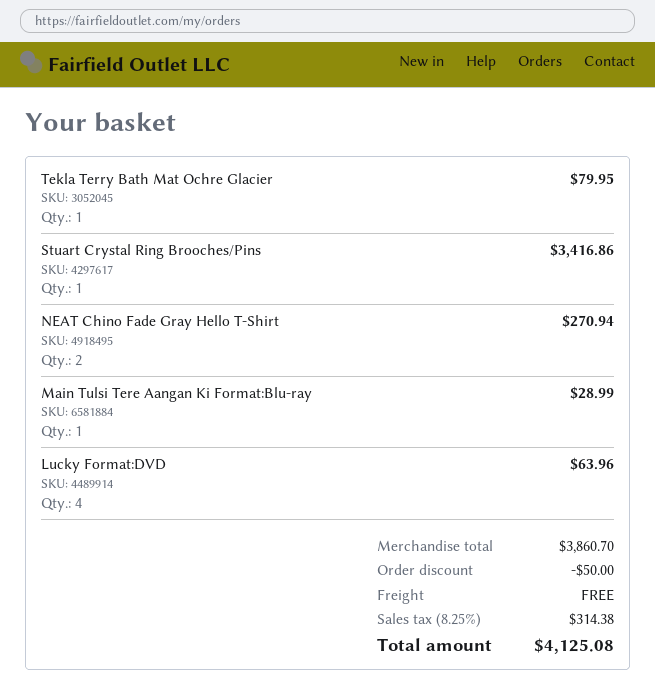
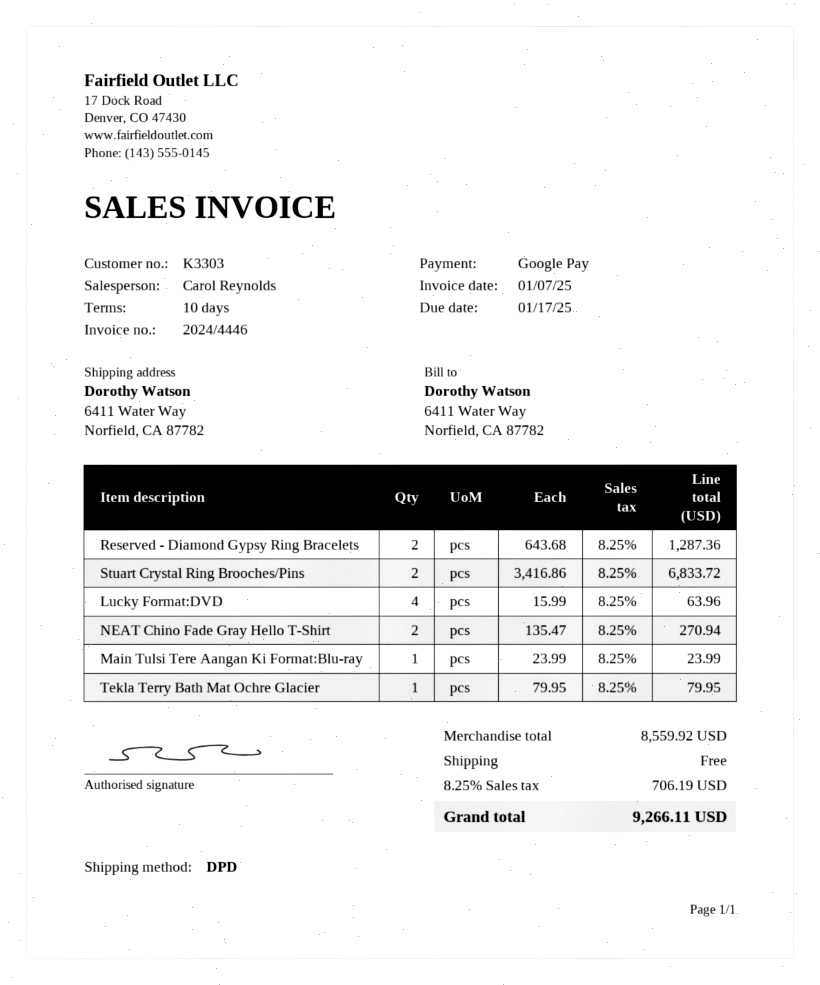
Stuart Crystal Ring Brooches/Pins: 1 for 3416.86 -> 2 for 6833.72
Main Tulsi Tere Aangan Ki Format:Blu-ray: 1 for 28.99 -> 1 for 23.99
Reserved - Diamond Gypsy Ring Bracelets: none -> 2 for 1287.36
subtotal: 3860.70 -> 8559.92
discount: 50.00 -> none
tax: 8.25% = 314.38 -> 8.25% = 706.19
total: 4125.08 -> 9266.11

